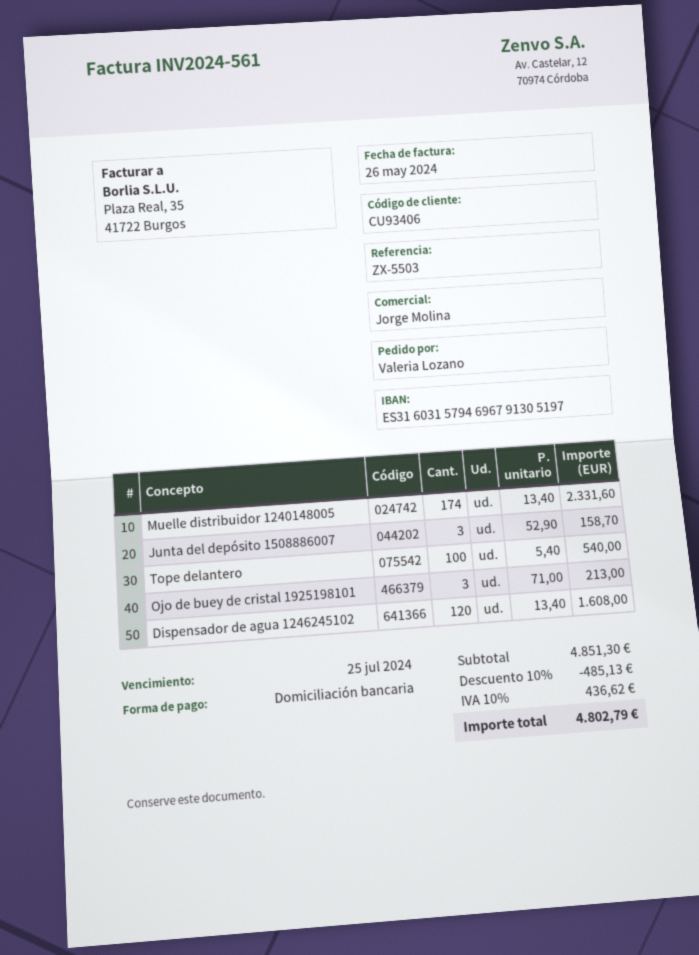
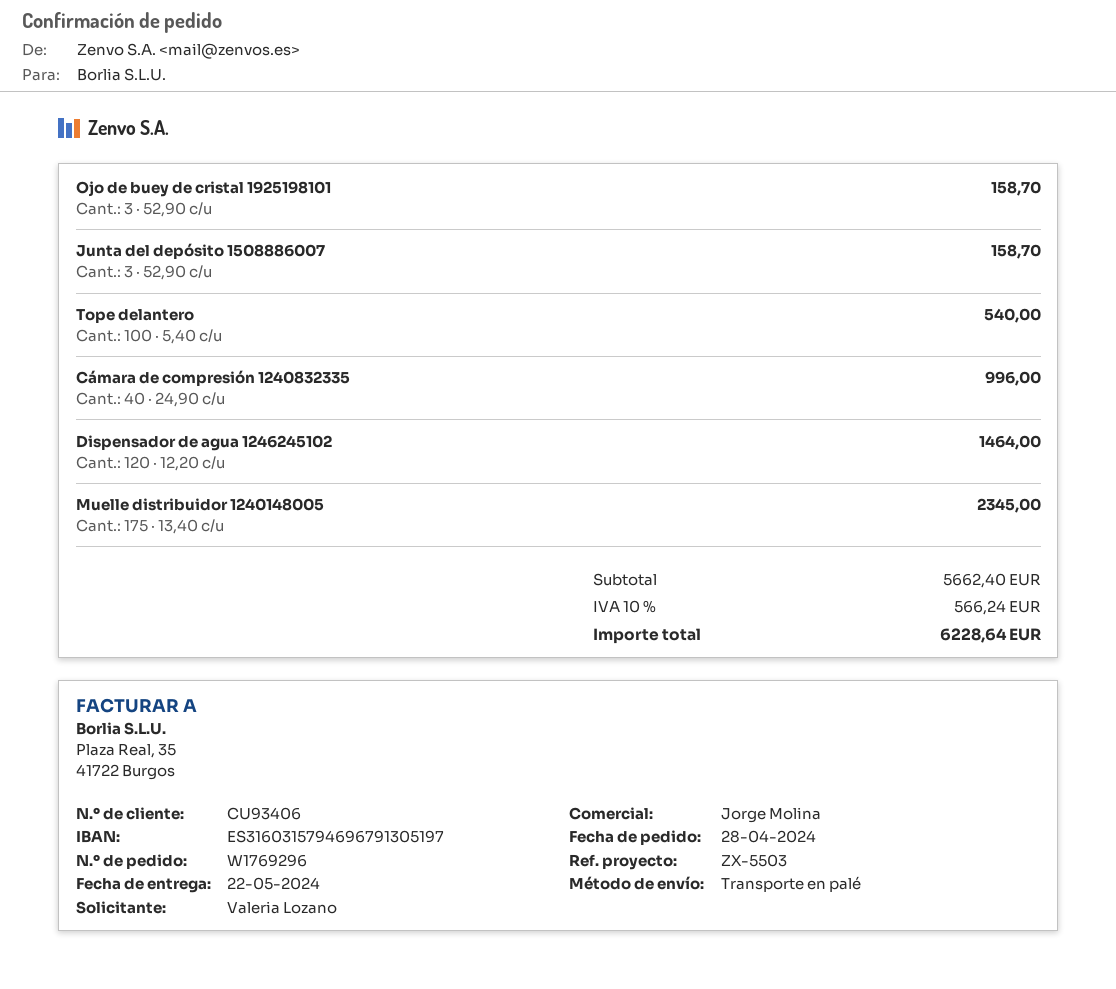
Muelle distribuidor 1240148005: 174 x 13.40 = 2331.60 -> 175 x 13.40 = 2345.00
Ojo de buey de cristal 1925198101: 3 x 71.00 = 213.00 -> 3 x 52.90 = 158.70
Dispensador de agua 1246245102: 120 x 13.40 = 1608.00 -> 120 x 12.20 = 1464.00
Cámara de compresión 1240832335: none -> 40 x 24.90 = 996.00
subtotal: 4851.30 -> 5662.40
discount: 10% = 485.13 -> none
tax: 10% = 436.62 -> 10% = 566.24
total: 4802.79 -> 6228.64

